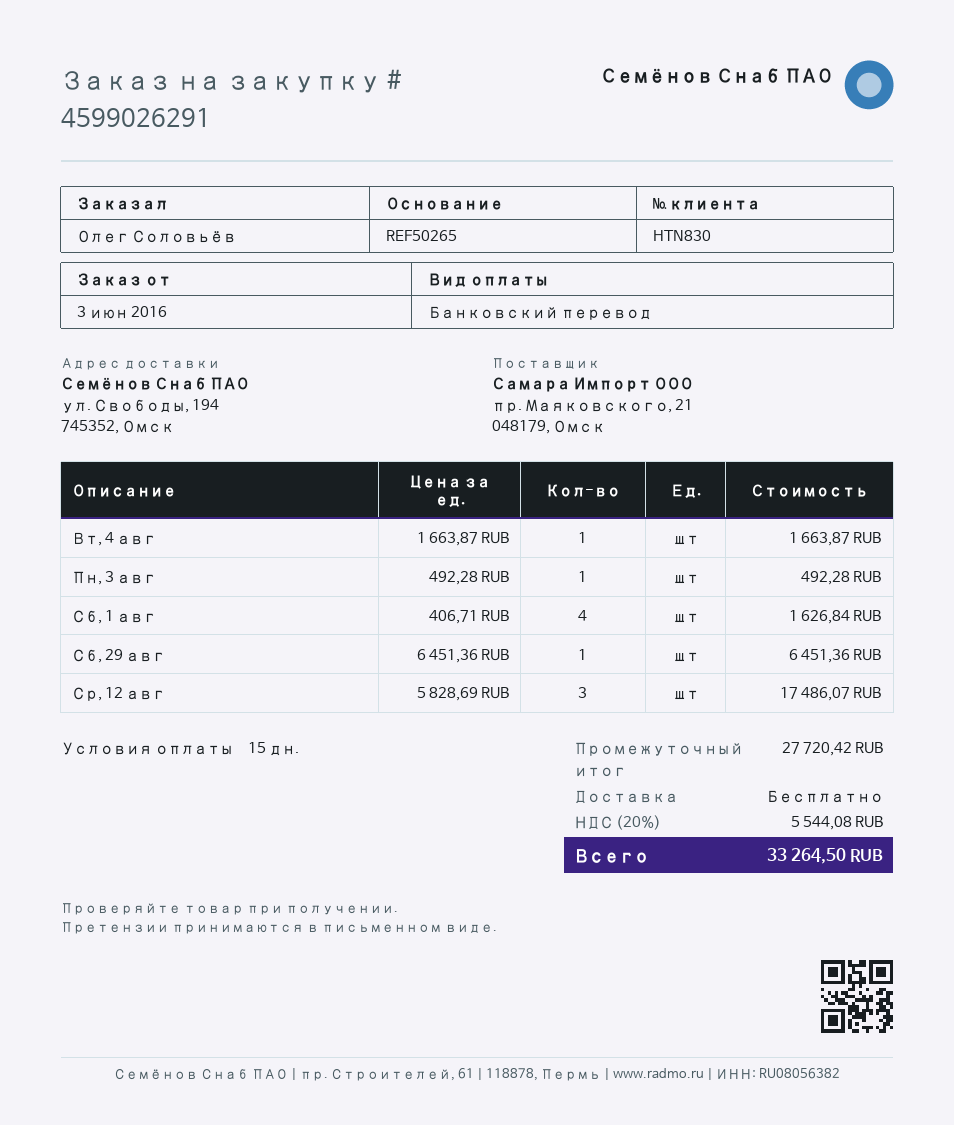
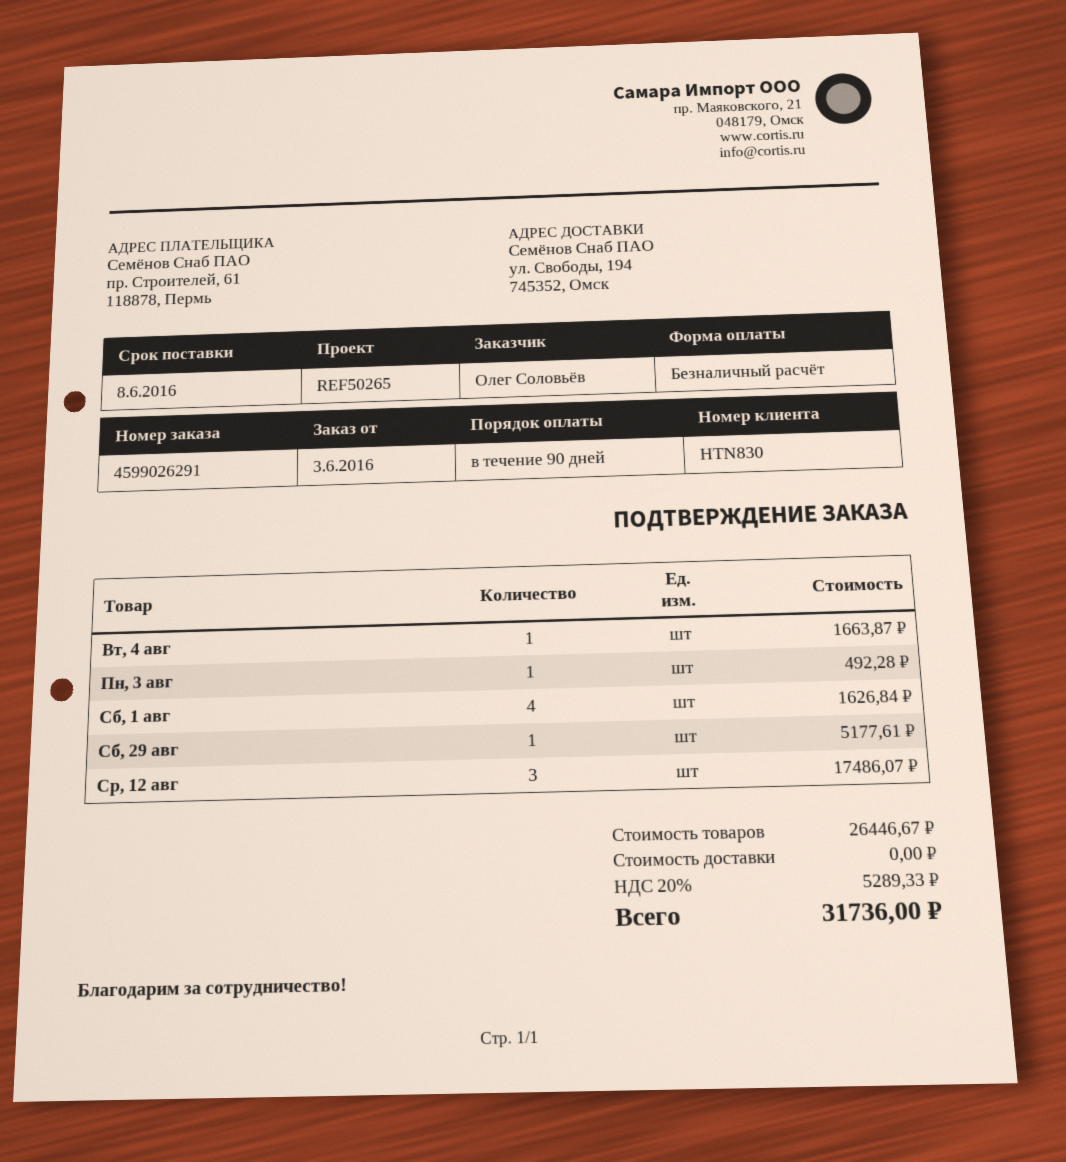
payment terms: 15 days -> 90 days
Сб, 29 авг: 1 for 6451.36 -> 1 for 5177.61
subtotal: 27720.42 -> 26446.67
tax: 20% = 5544.08 -> 20% = 5289.33
total: 33264.50 -> 31736.00

